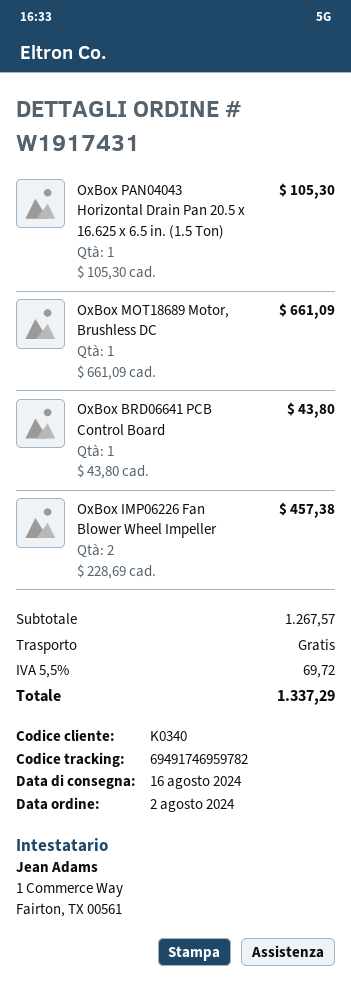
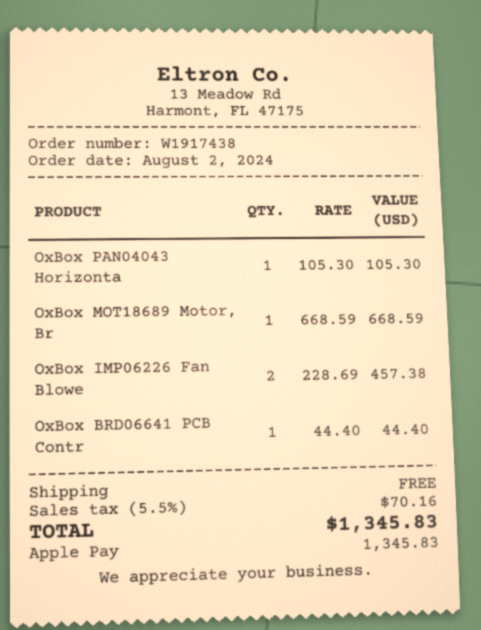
order number: W1917431 -> W1917438
OxBox MOT18689 Motor, Brushless DC: 1 x 661.09 = 661.09 -> 1 x 668.59 = 668.59
OxBox BRD06641 PCB Control Board: 1 x 43.80 = 43.80 -> 1 x 44.40 = 44.40
tax: 5.5% = 69.72 -> 5.5% = 70.16
total: 1337.29 -> 1345.83

